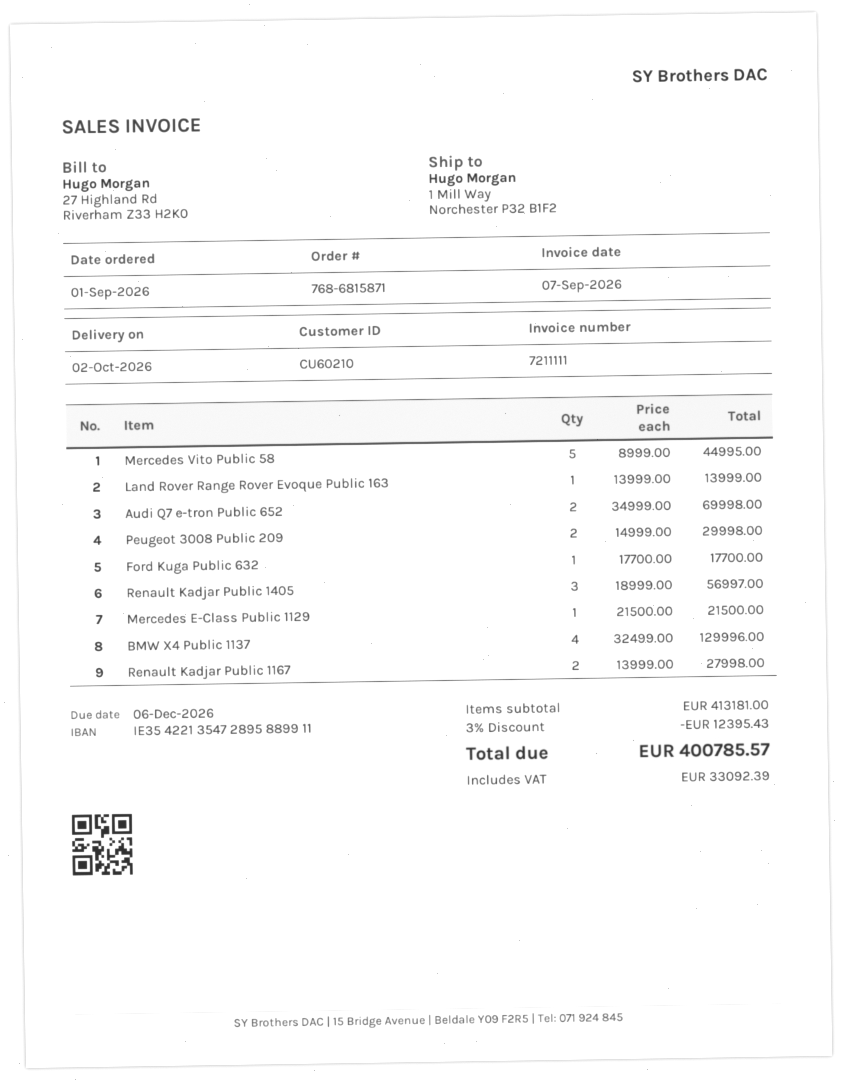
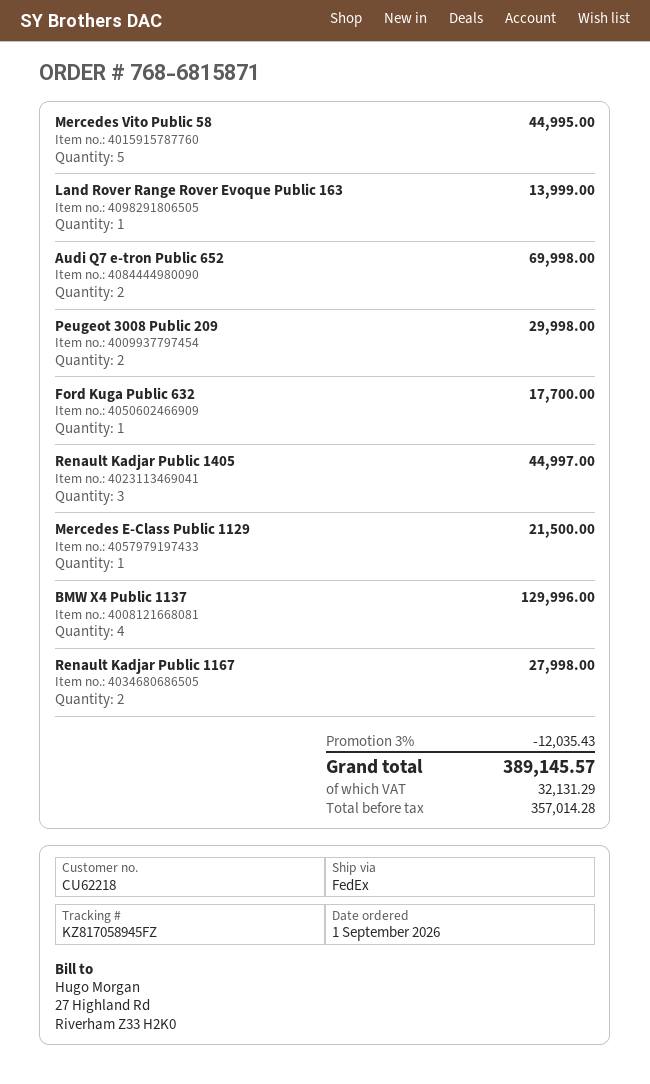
customer number: CU60210 -> CU62218
Renault Kadjar Public 1405: 3 for 56997.00 -> 3 for 44997.00
discount: 3% = 12395.43 -> 3% = 12035.43
tax: 33092.39 -> 32131.29
total: 400785.57 -> 389145.57

